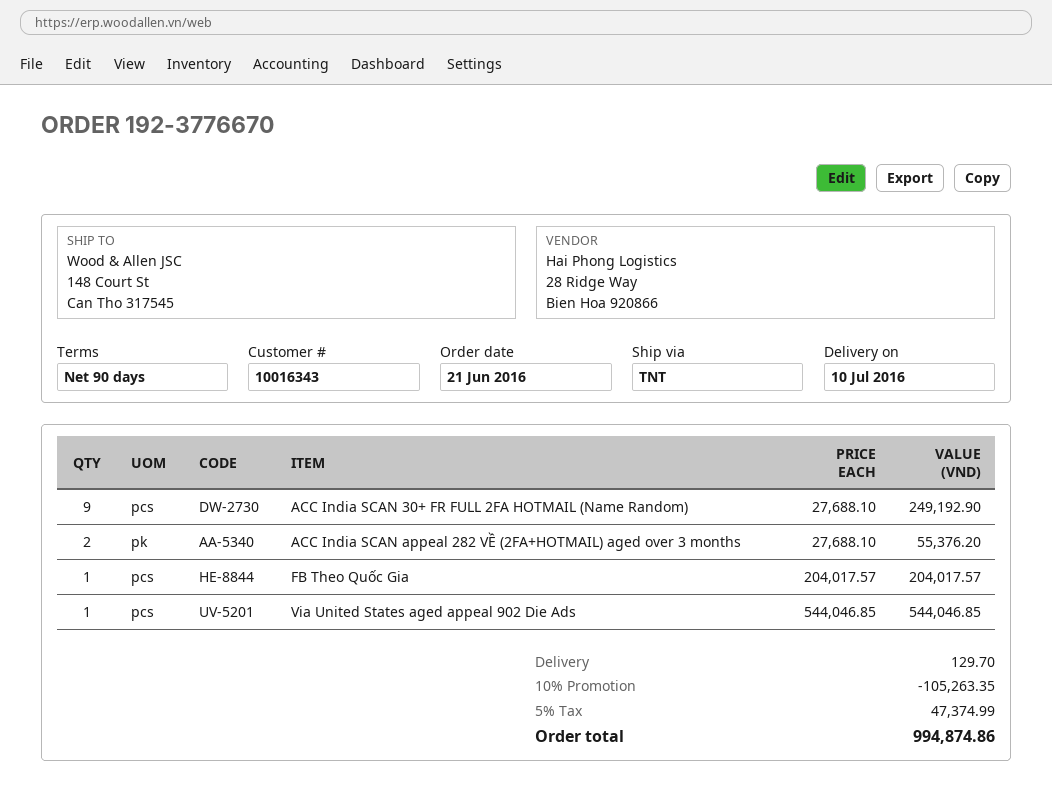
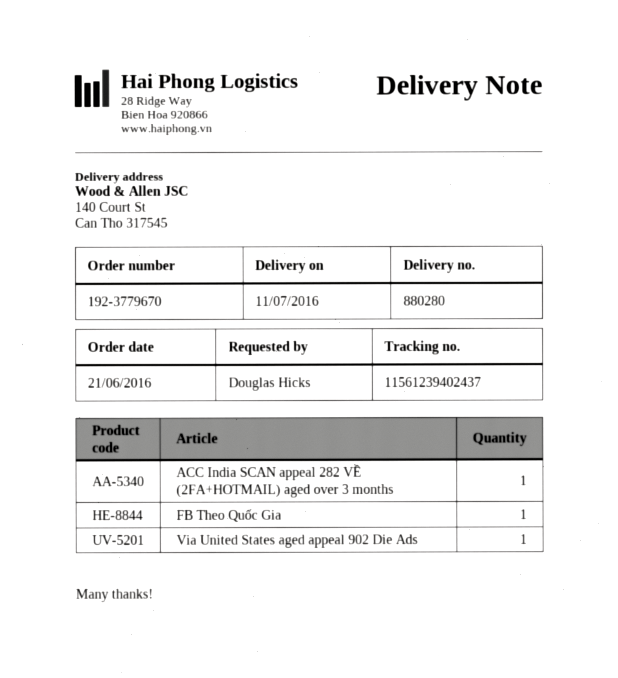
order number: 192-3776670 -> 192-3779670
delivery date: 2016-07-10 -> 2016-07-11
ship to: 148 Court St, Can Tho 317545 -> 140 Court St, Can Tho 317545
ACC India SCAN 30+ FR FULL 2FA HOTMAIL (Name Random): 9 -> none
ACC India SCAN appeal 282 VỀ (2FA+HOTMAIL) aged over 3 months: 2 -> 1

